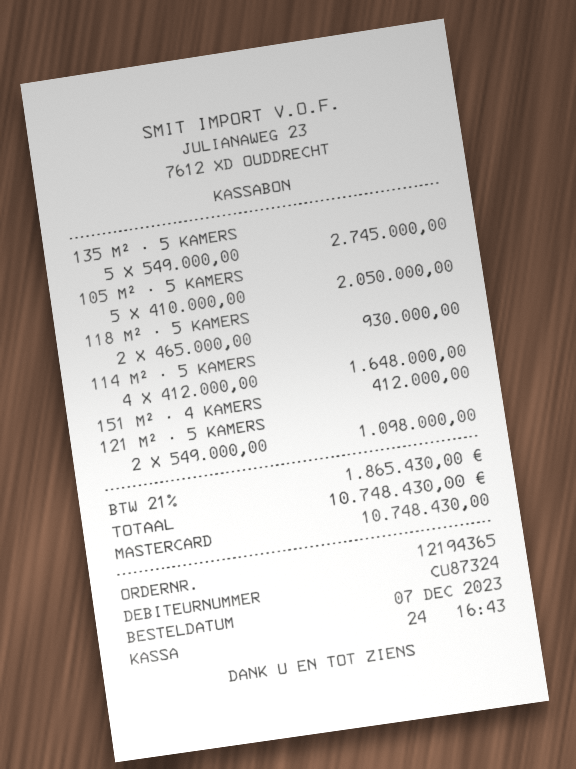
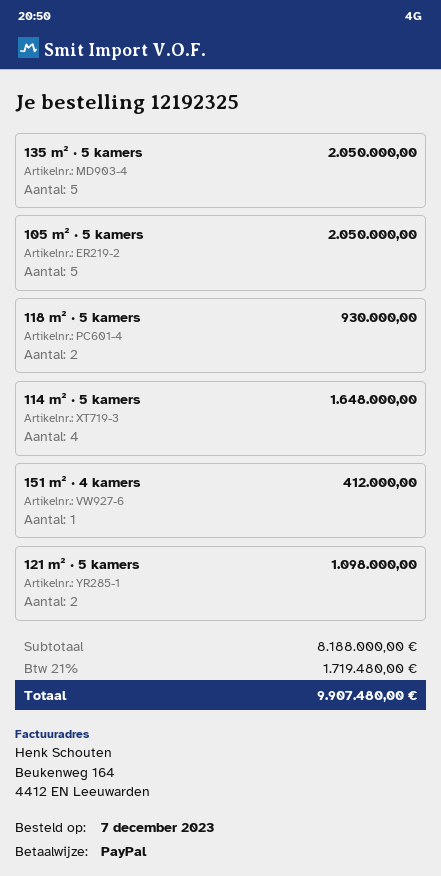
order number: 12194365 -> 12192325
payment method: Mastercard -> PayPal
135 M² · 5 KAMERS: 5 for 2745000.00 -> 5 for 2050000.00
tax: 21% = 1865430.00 -> 21% = 1719480.00
total: 10748430.00 -> 9907480.00

